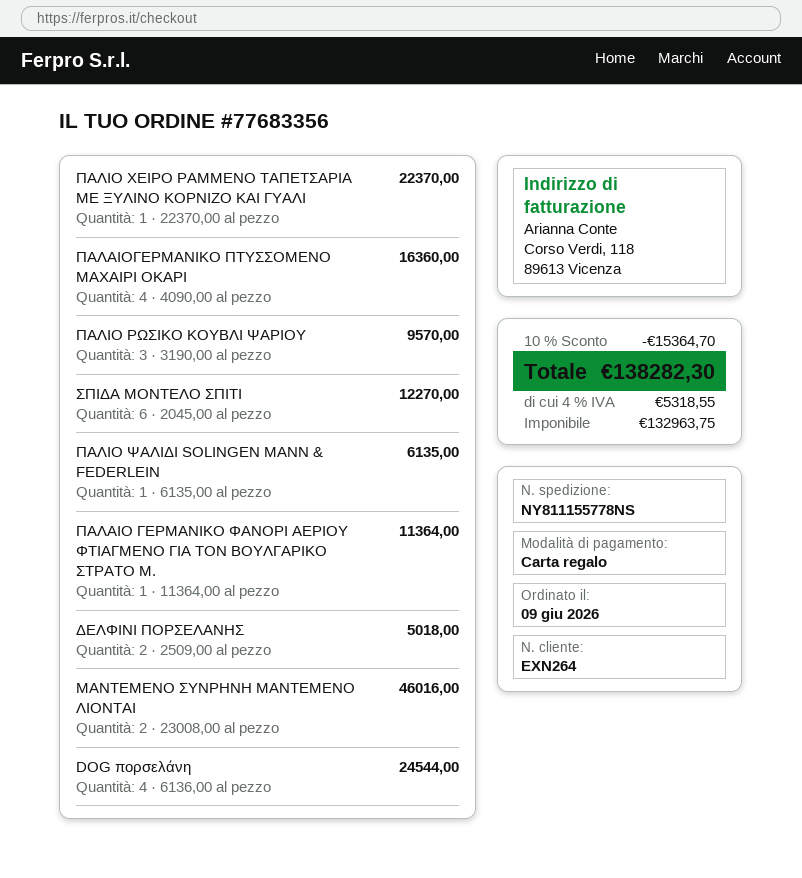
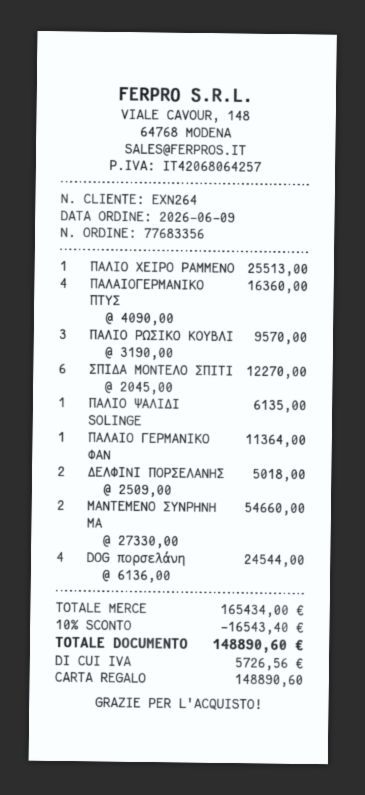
ΠΑΛΙΟ ΧΕΙΡΟ ΡΑΜΜΕΝΟ ΤΑΠΕΤΣΑΡΙΑ ΜΕ ΞΥΛΙΝΟ ΚΟΡΝΙΖΟ ΚΑΙ ΓΥΑΛΙ: 1 x 22370.00 = 22370.00 -> 1 x 25513.00 = 25513.00
ΜΑΝΤΕΜΕΝΟ ΣΥΝΡΗΝΗ ΜΑΝΤΕΜΕΝΟ ΛΙΟΝΤΑΙ: 2 x 23008.00 = 46016.00 -> 2 x 27330.00 = 54660.00
discount: 10% = 15364.70 -> 10% = 16543.40
tax: 5318.55 -> 5726.56
total: 138282.30 -> 148890.60

